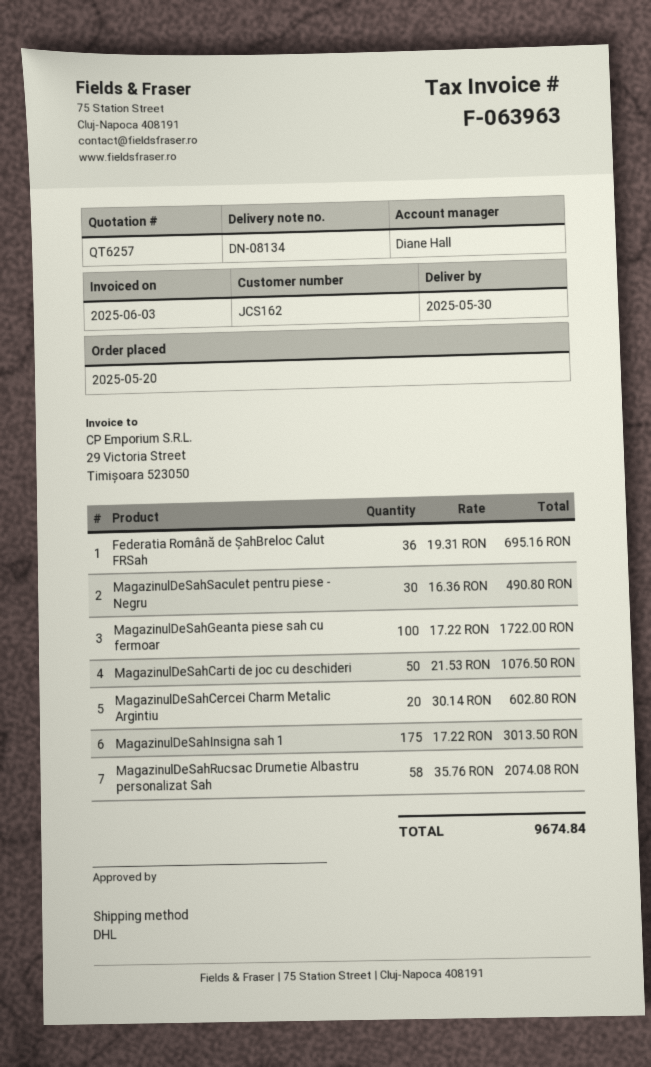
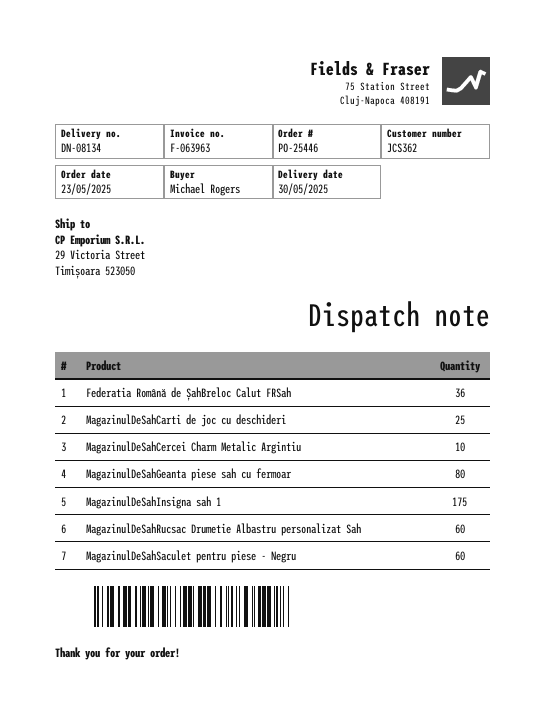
order date: 2025-05-20 -> 2025-05-23
customer number: JCS162 -> JCS362
MagazinulDeSahSaculet pentru piese - Negru: 30 -> 60
MagazinulDeSahGeanta piese sah cu fermoar: 100 -> 80
MagazinulDeSahCarti de joc cu deschideri: 50 -> 25
MagazinulDeSahCercei Charm Metalic Argintiu: 20 -> 10
MagazinulDeSahRucsac Drumetie Albastru personalizat Sah: 58 -> 60

